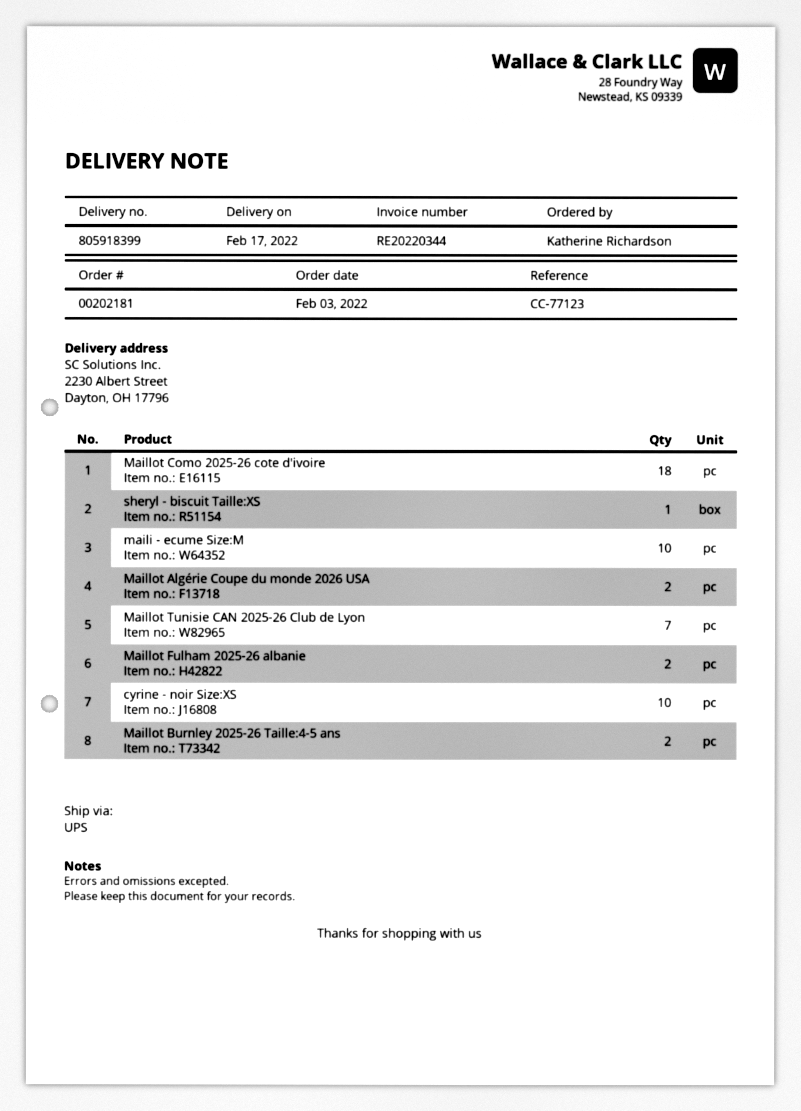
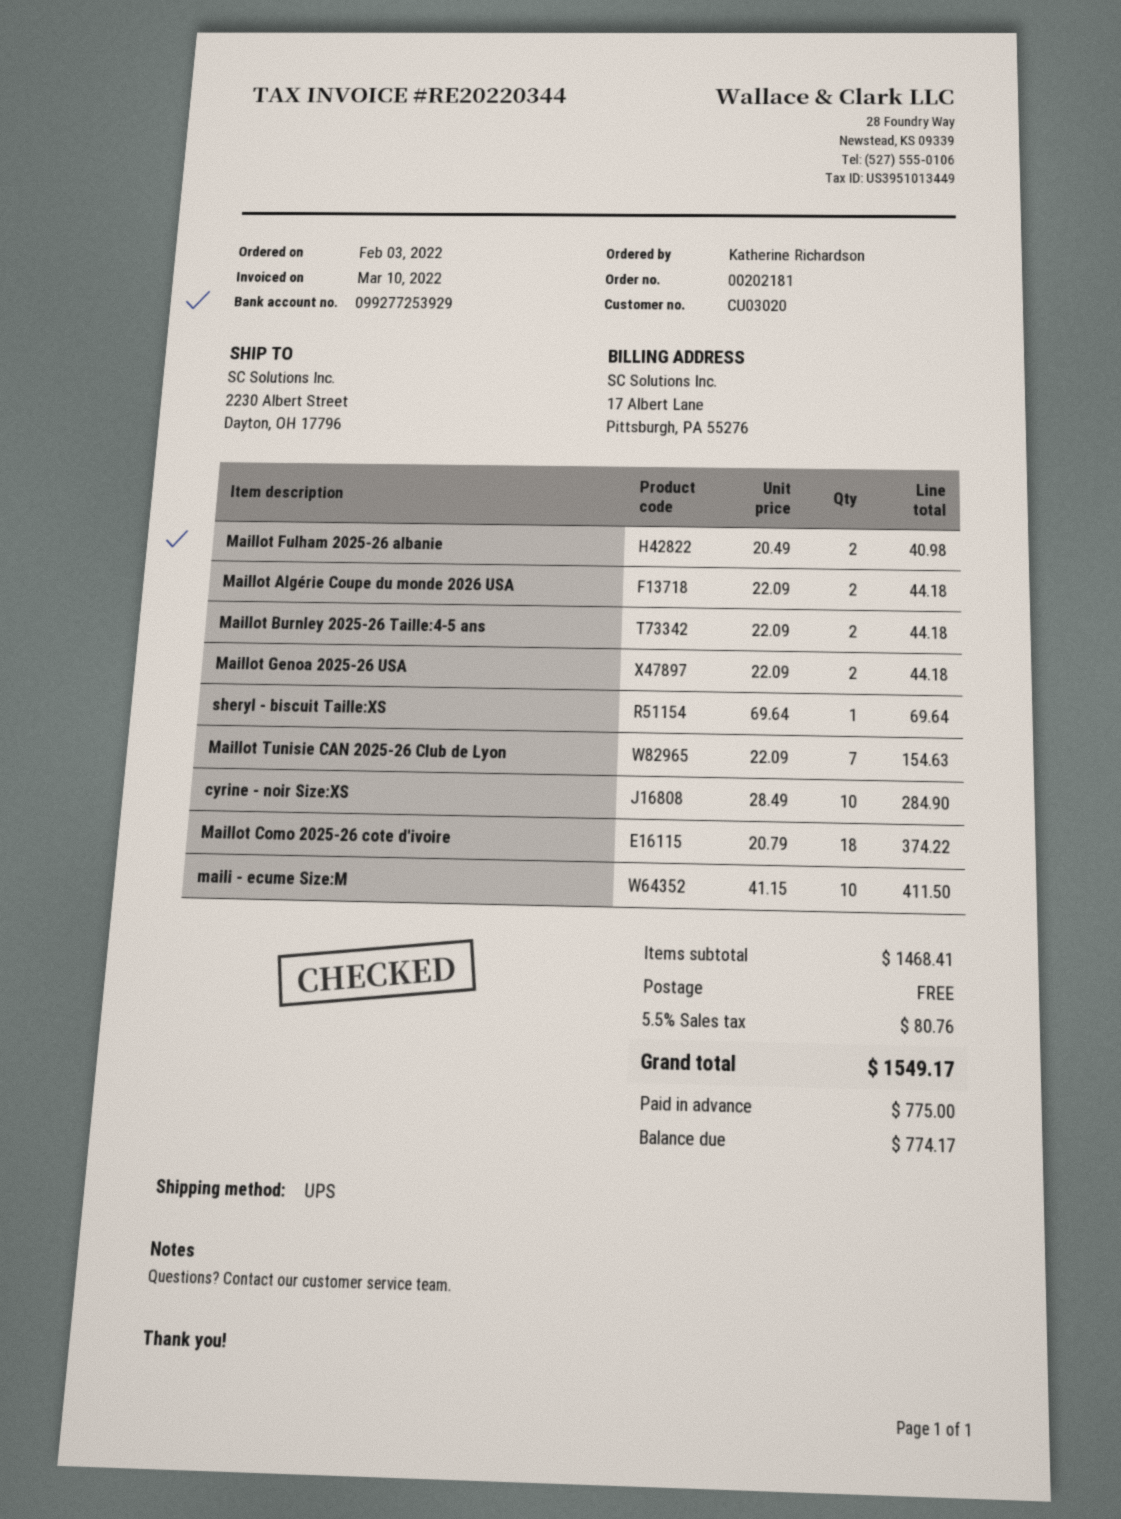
Maillot Genoa 2025-26 USA: none -> 2

